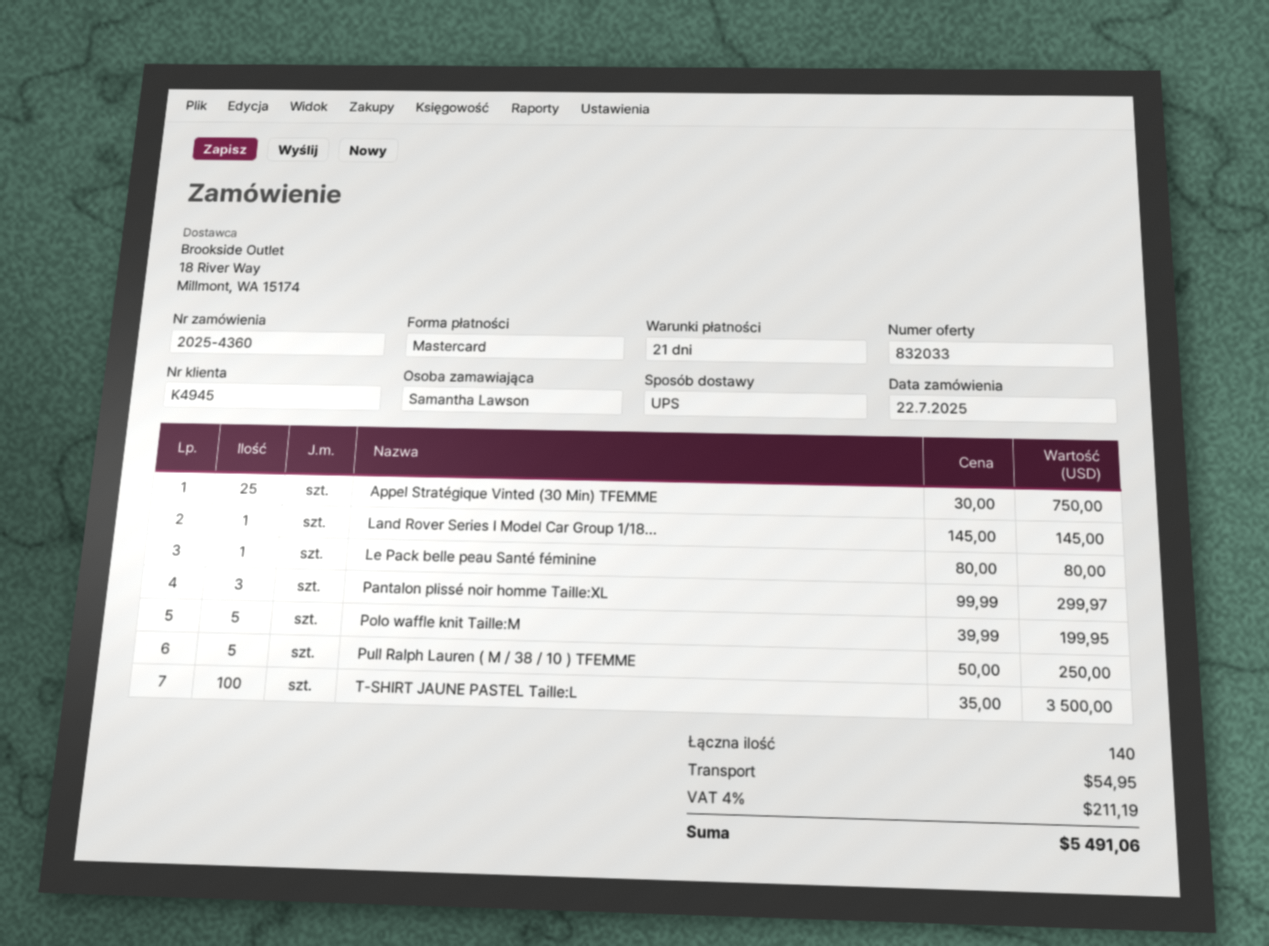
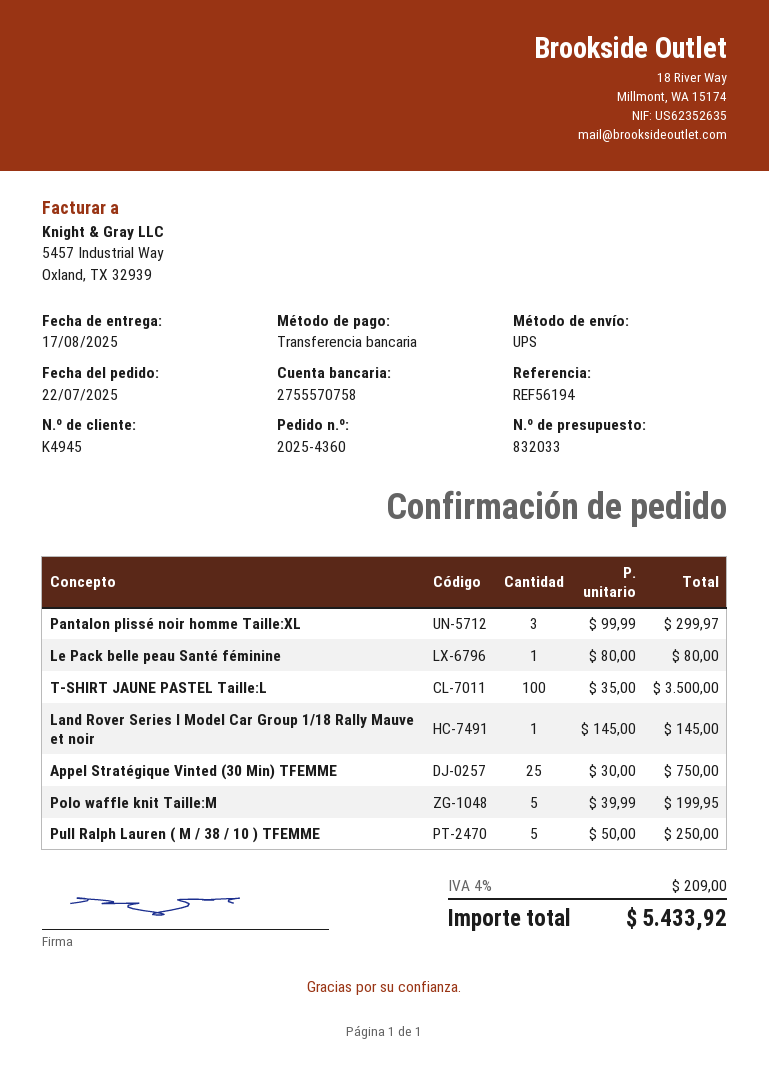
payment method: Mastercard -> bank transfer
shipping: 54.95 -> none
tax: 4% = 211.19 -> 4% = 209.00
total: 5491.06 -> 5433.92

